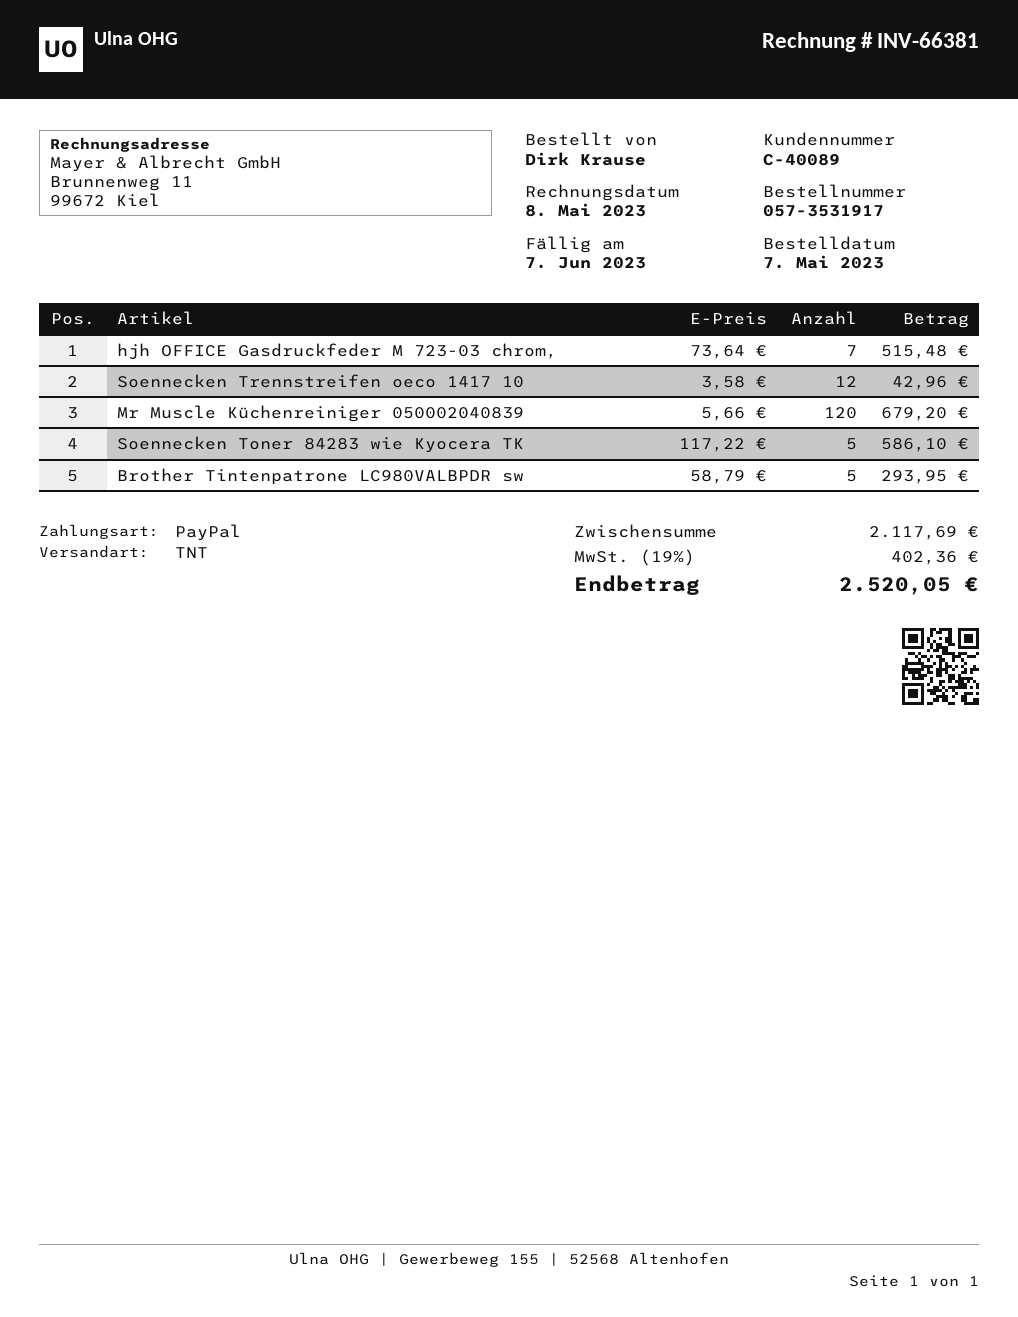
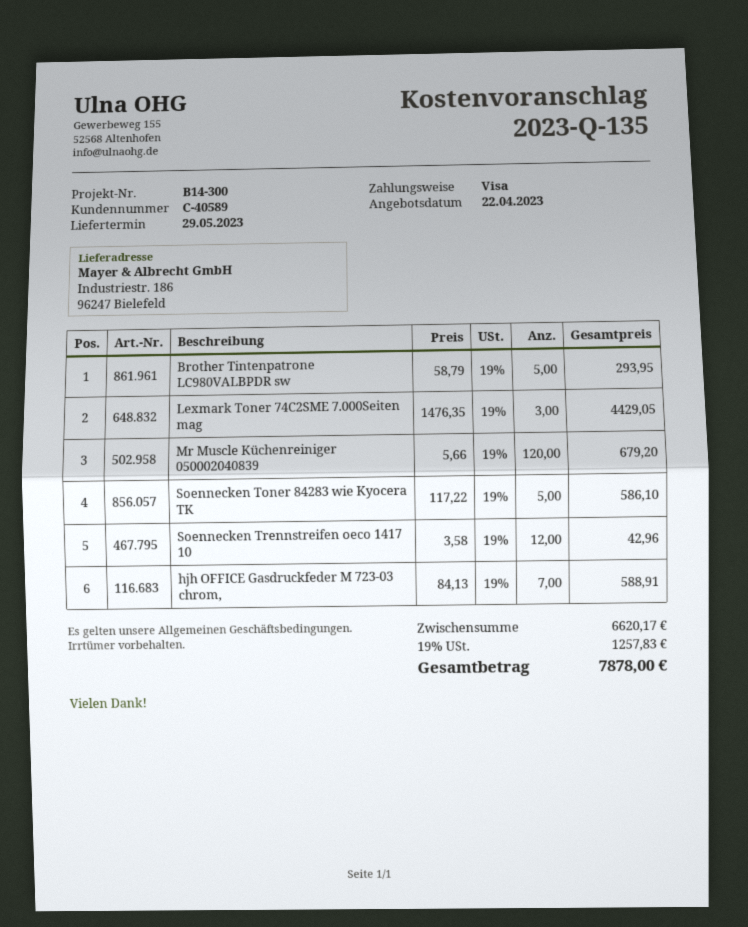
customer number: C-40089 -> C-40589
payment method: PayPal -> Visa
hjh OFFICE Gasdruckfeder M 723-03 chrom,: 7 x 73.64 = 515.48 -> 7 x 84.13 = 588.91
Lexmark Toner 74C2SME 7.000Seiten mag: none -> 3 x 1476.35 = 4429.05
subtotal: 2117.69 -> 6620.17
tax: 19% = 402.36 -> 19% = 1257.83
total: 2520.05 -> 7878.00

